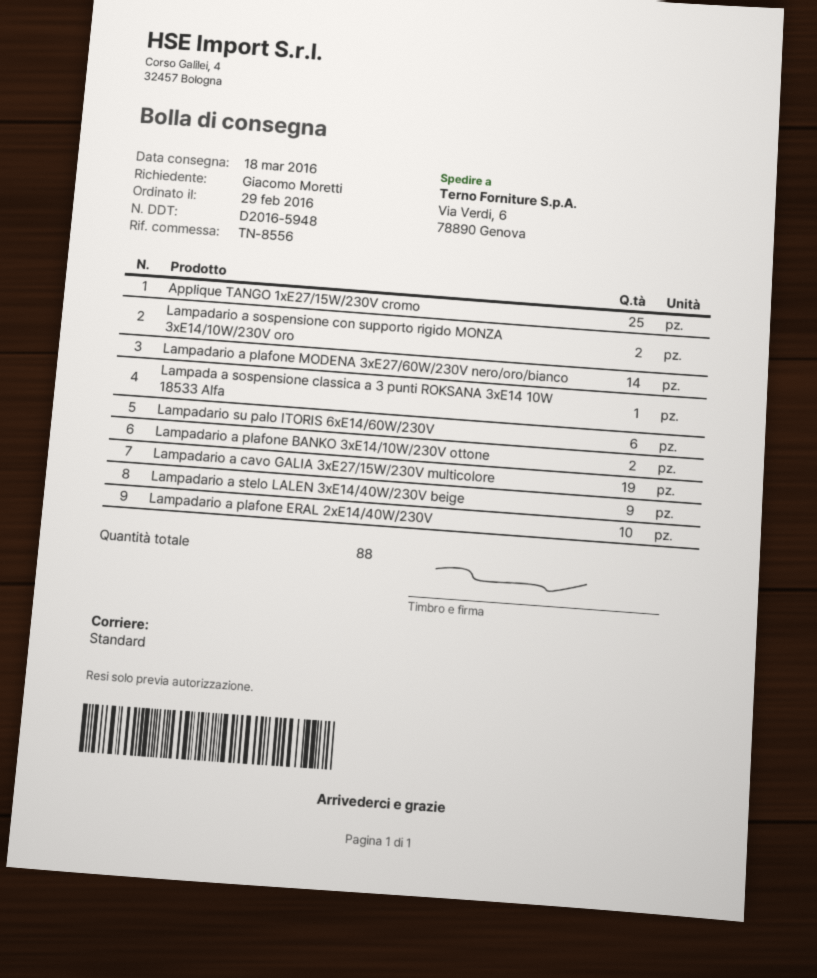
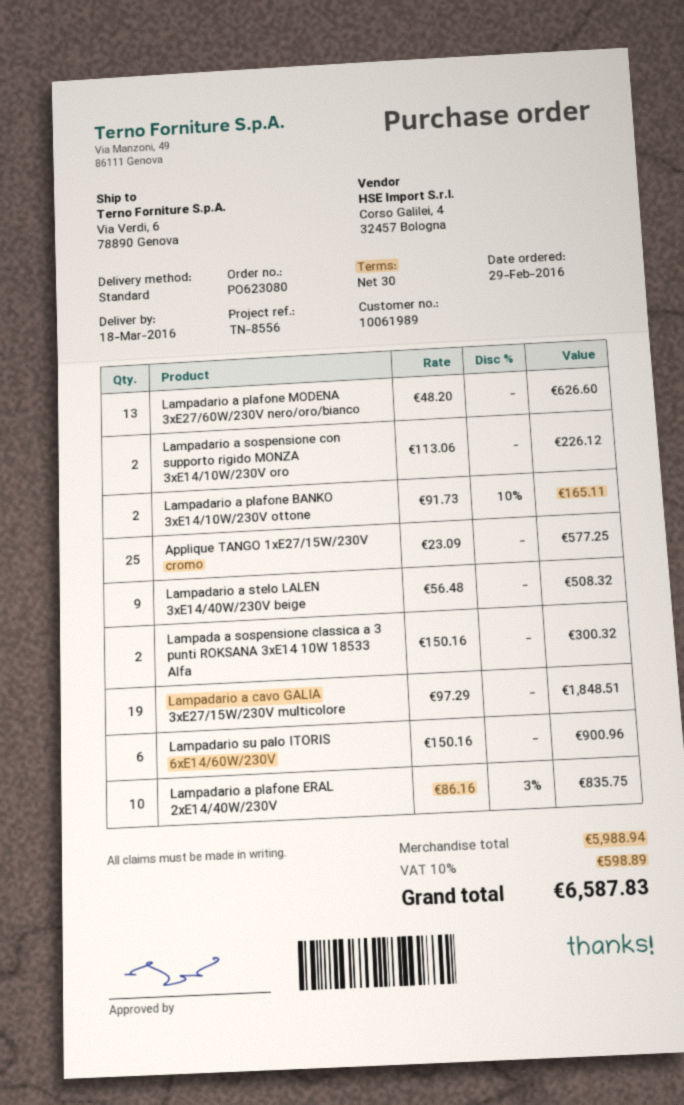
Lampadario a plafone MODENA 3xE27/60W/230V nero/oro/bianco: 14 -> 13
Lampada a sospensione classica a 3 punti ROKSANA 3xE14 10W 18533 Alfa: 1 -> 2

